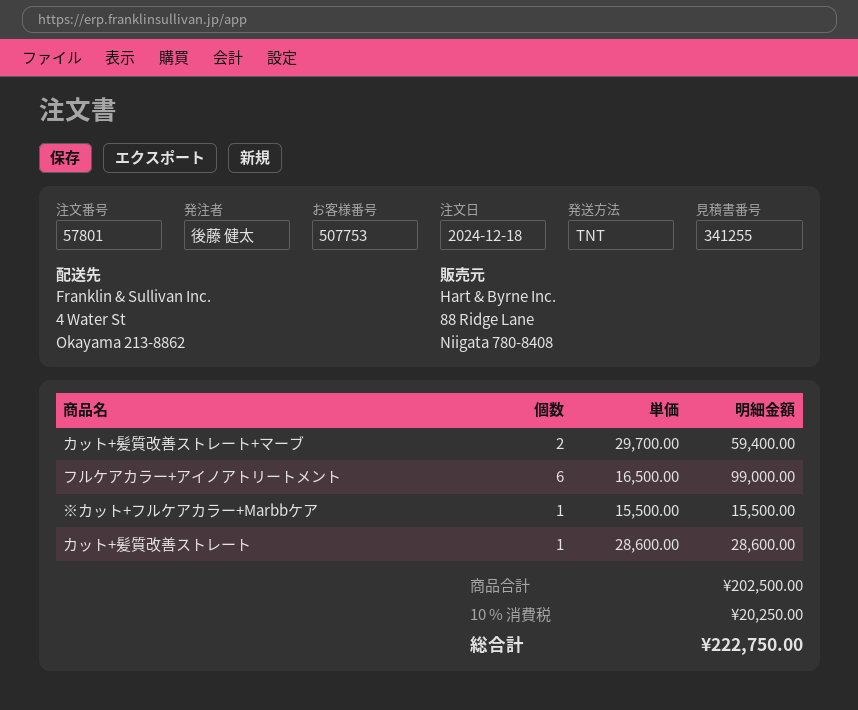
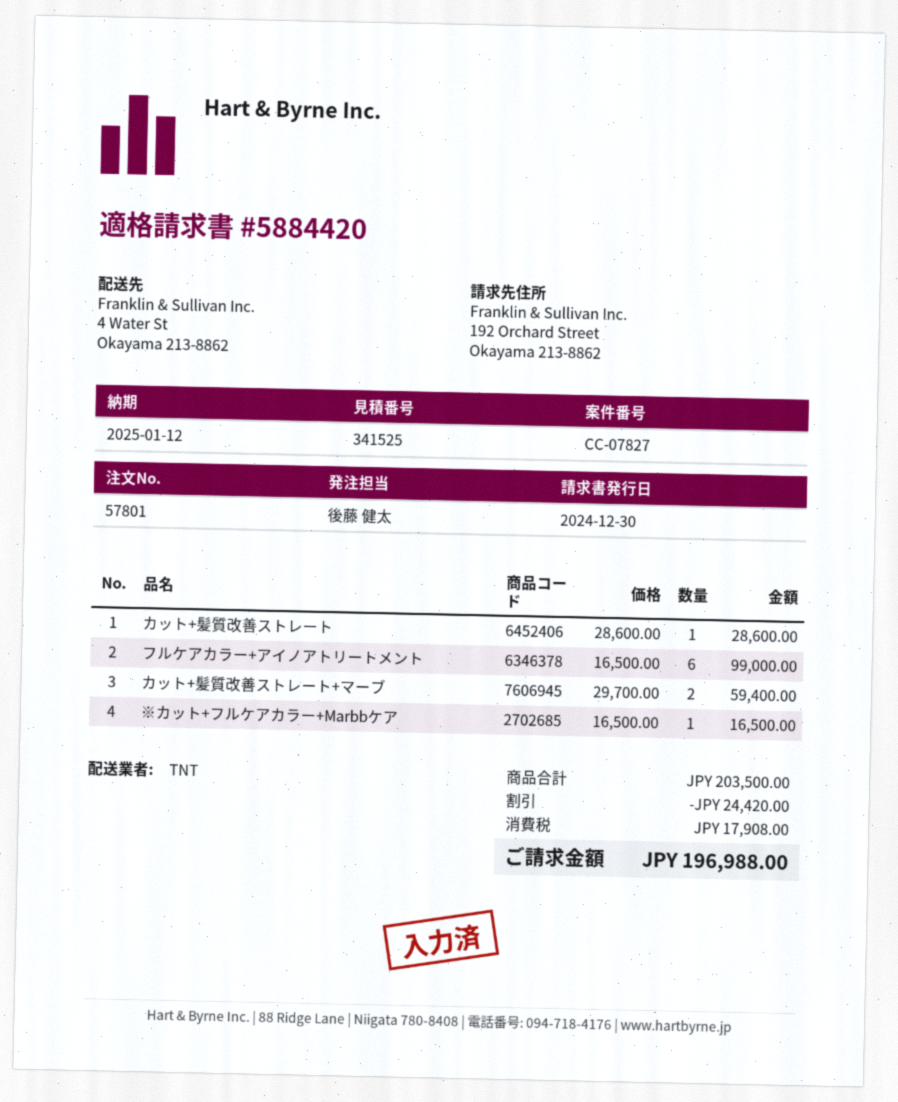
quote number: 341255 -> 341525
※カット+フルケアカラー+Marbbケア: 1 x 15500.00 = 15500.00 -> 1 x 16500.00 = 16500.00
subtotal: 202500.00 -> 203500.00
discount: none -> 24420.00
tax: 20250.00 -> 17908.00
total: 222750.00 -> 196988.00

